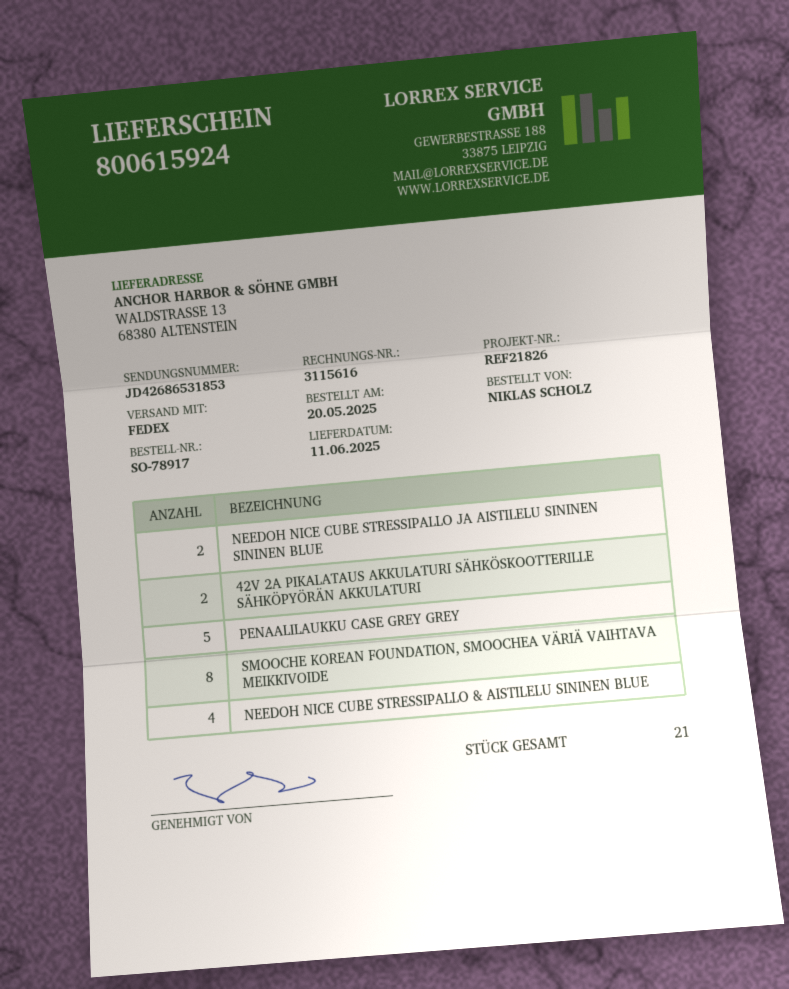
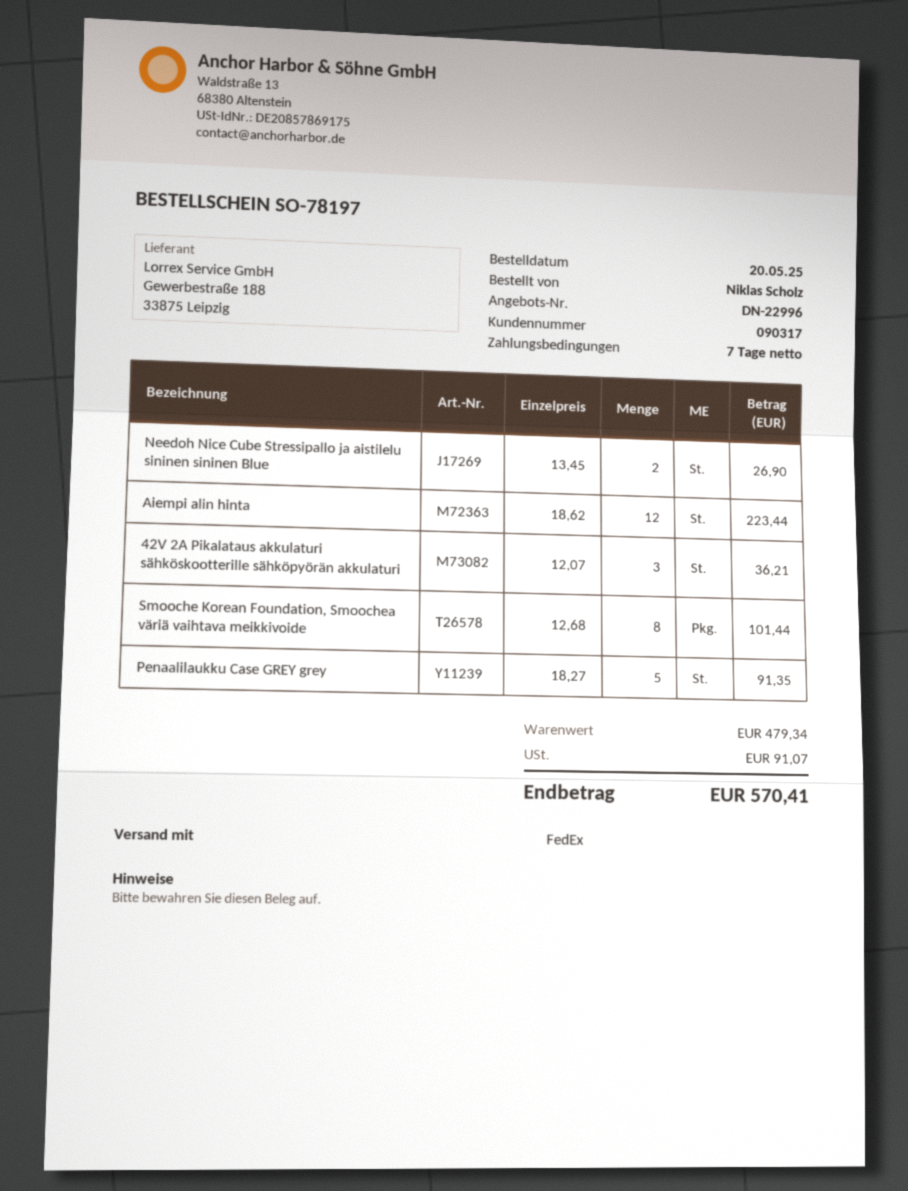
order number: SO-78917 -> SO-78197
42V 2A PIKALATAUS AKKULATURI SÄHKÖSKOOTTERILLE SÄHKÖPYÖRÄN AKKULATURI: 2 -> 3
NEEDOH NICE CUBE STRESSIPALLO & AISTILELU SININEN BLUE: 4 -> none
Aiempi alin hinta: none -> 12

